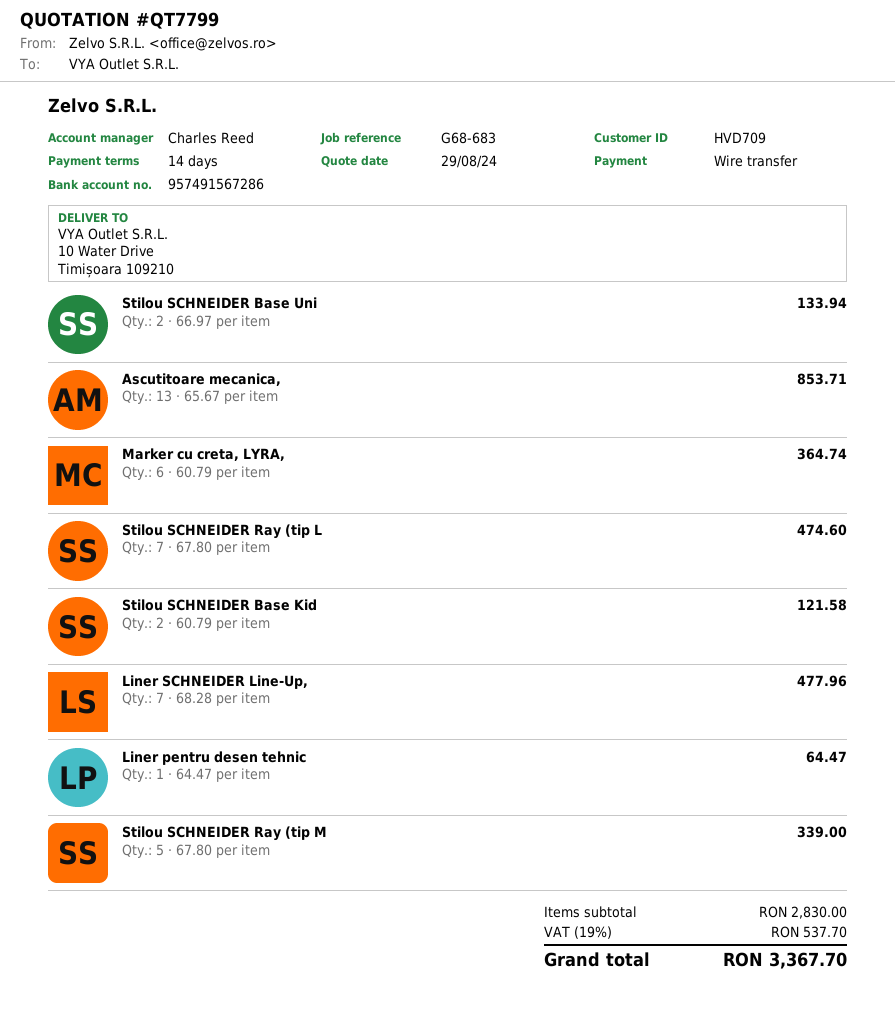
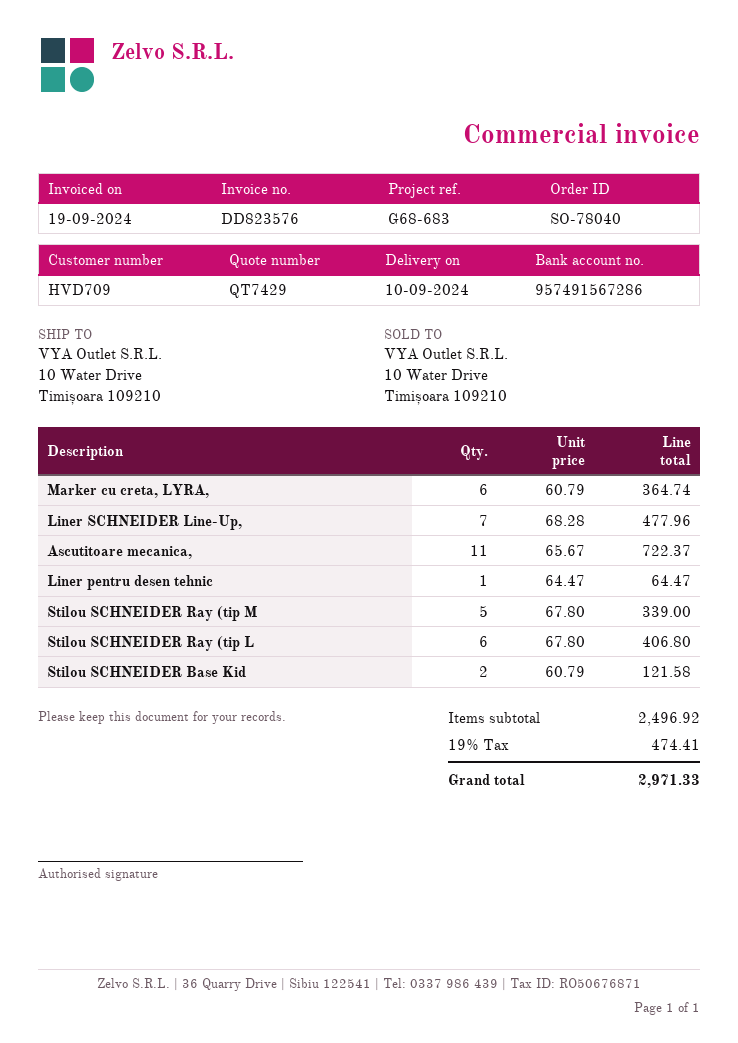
quote number: QT7799 -> QT7429
Stilou SCHNEIDER Base Uni: 2 x 66.97 = 133.94 -> none
Ascutitoare mecanica,: 13 x 65.67 = 853.71 -> 11 x 65.67 = 722.37
Stilou SCHNEIDER Ray (tip L: 7 x 67.80 = 474.60 -> 6 x 67.80 = 406.80
subtotal: 2830.00 -> 2496.92
tax: 19% = 537.70 -> 19% = 474.41
total: 3367.70 -> 2971.33

